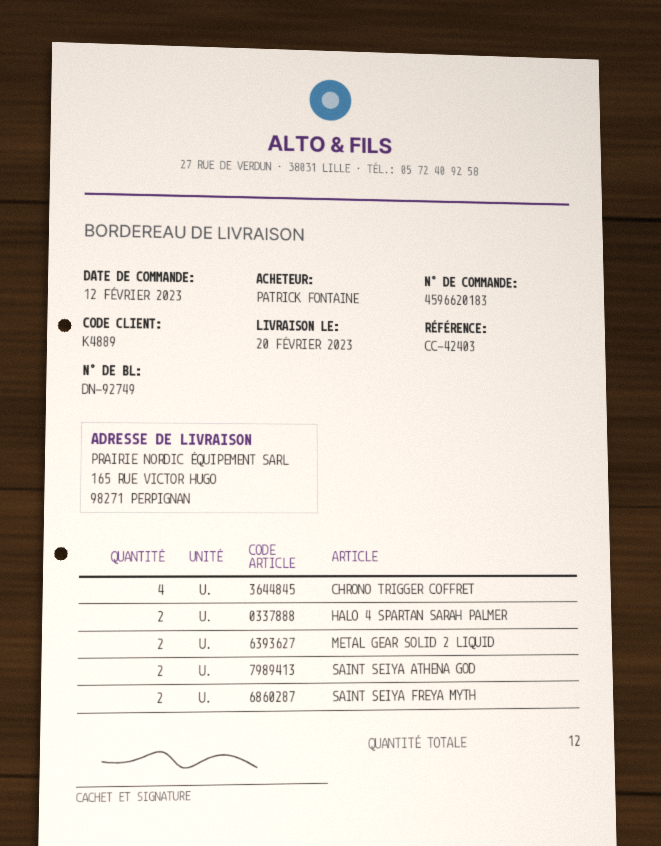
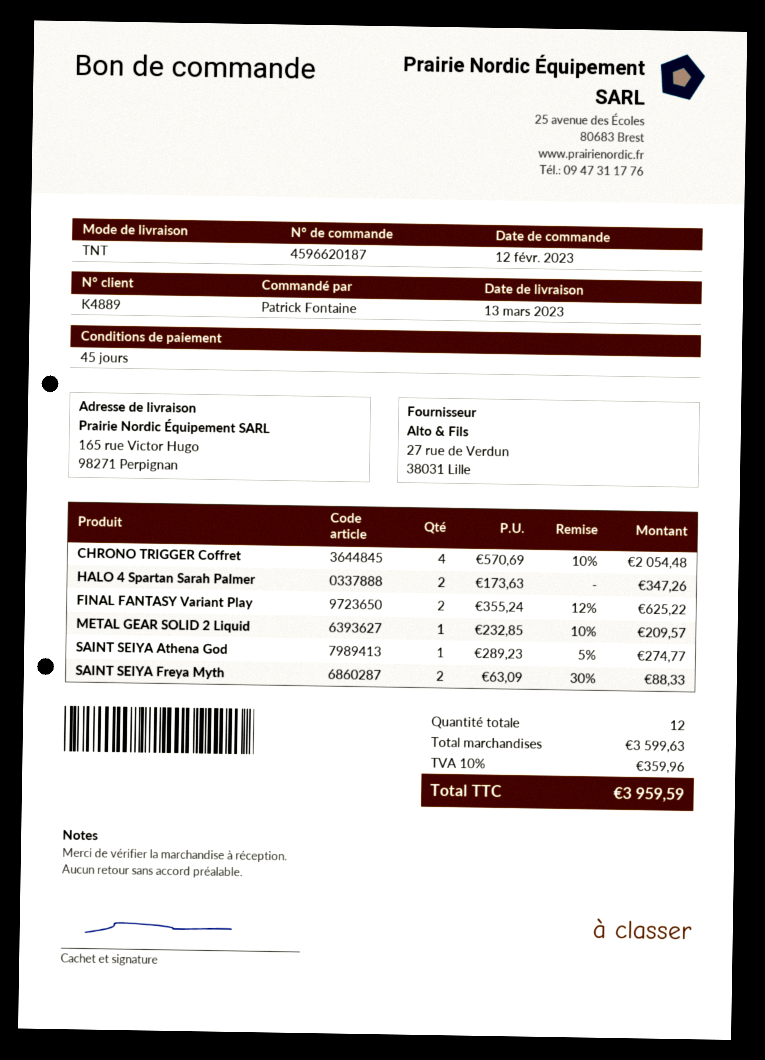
order number: 4596620183 -> 4596620187
delivery date: 2023-02-20 -> 2023-03-13
METAL GEAR SOLID 2 LIQUID: 2 -> 1
SAINT SEIYA ATHENA GOD: 2 -> 1
FINAL FANTASY Variant Play: none -> 2

